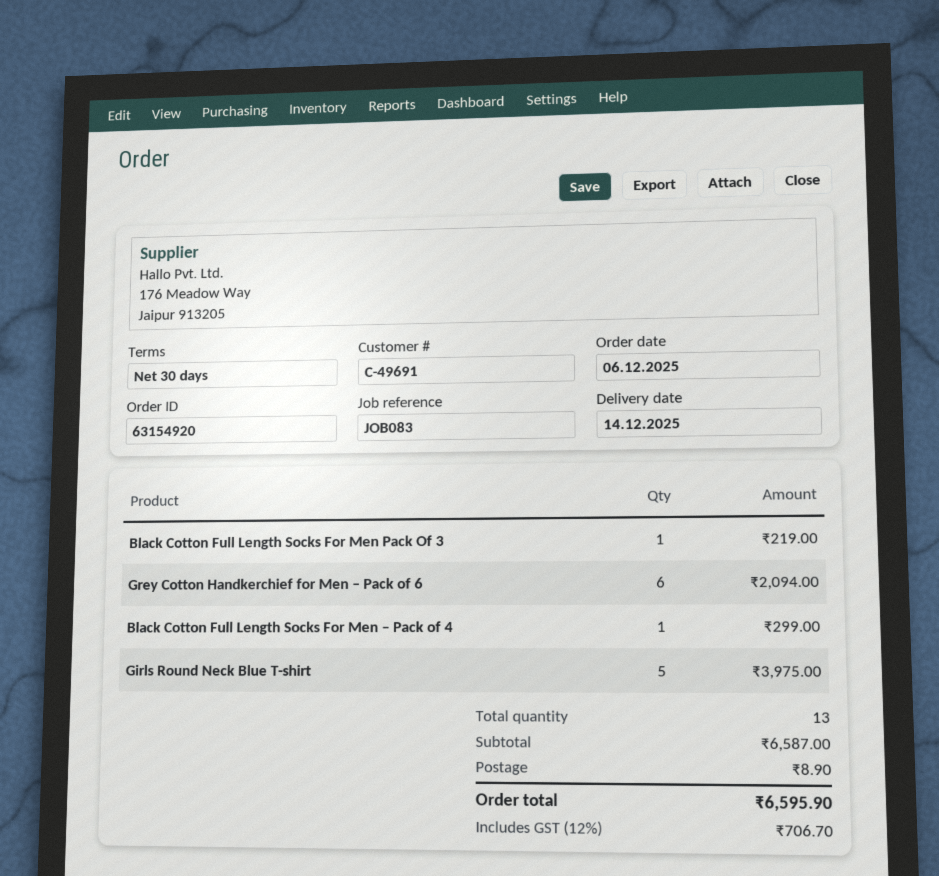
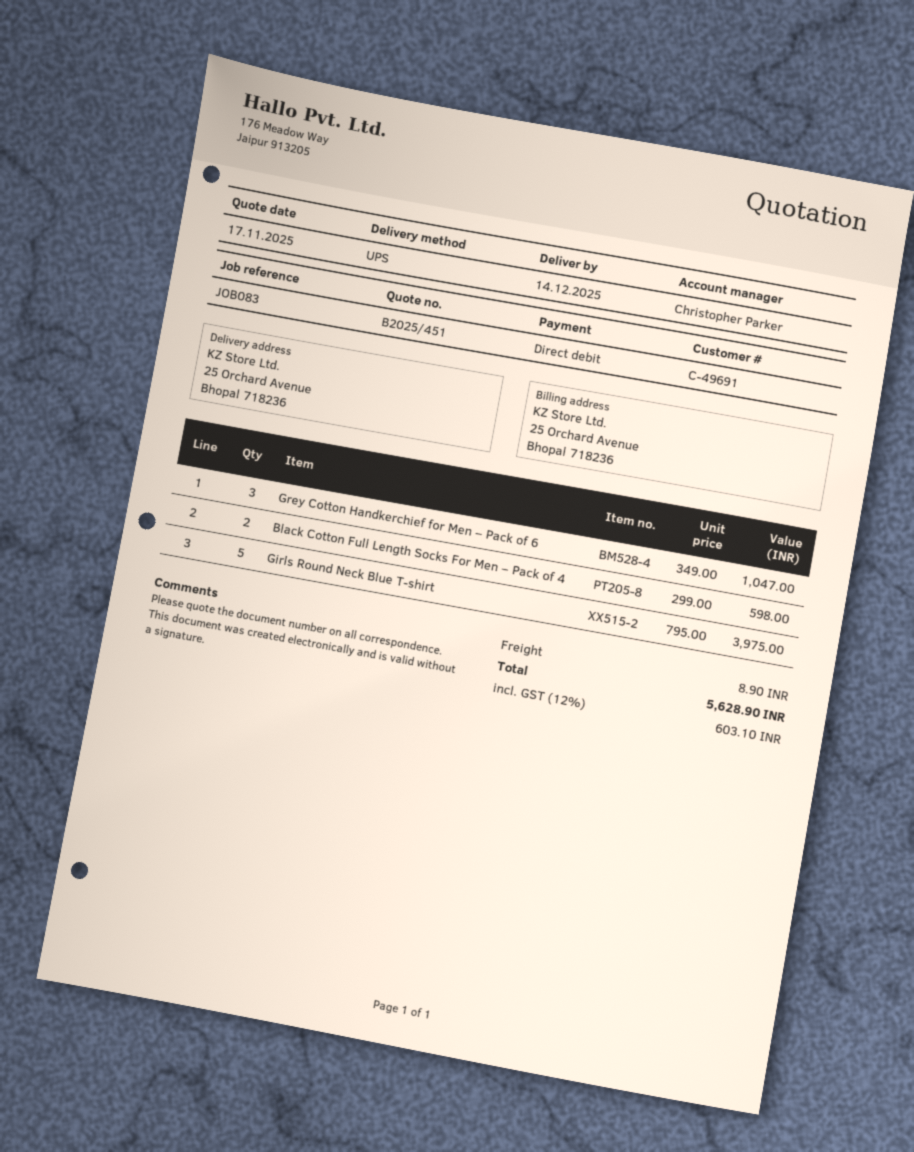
Black Cotton Full Length Socks For Men Pack Of 3: 1 for 219.00 -> none
Grey Cotton Handkerchief for Men – Pack of 6: 6 for 2094.00 -> 3 for 1047.00
Black Cotton Full Length Socks For Men – Pack of 4: 1 for 299.00 -> 2 for 598.00
tax: 12% = 706.70 -> 12% = 603.10
total: 6595.90 -> 5628.90

